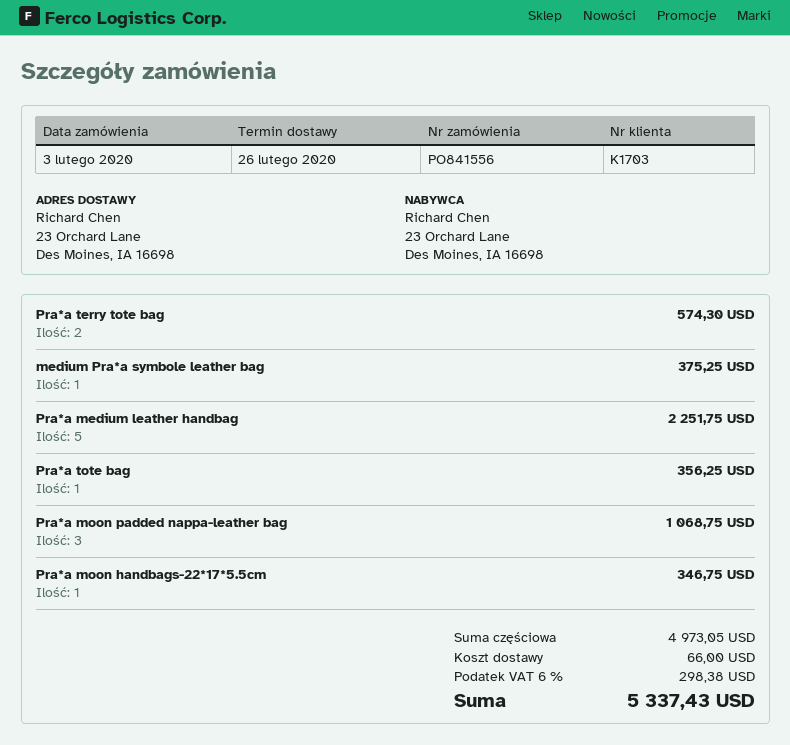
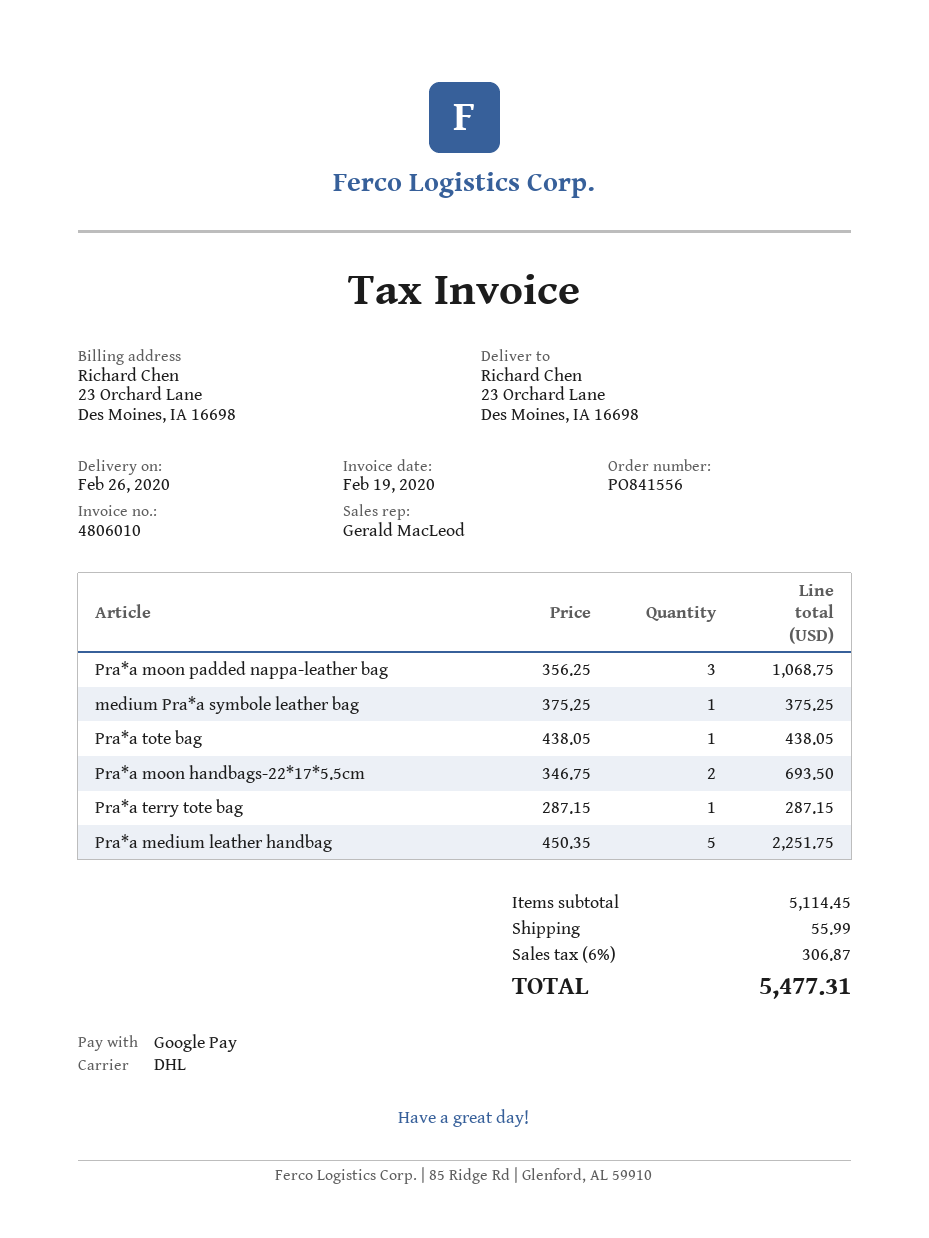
Pra*a terry tote bag: 2 for 574.30 -> 1 for 287.15
Pra*a tote bag: 1 for 356.25 -> 1 for 438.05
Pra*a moon handbags-22*17*5.5cm: 1 for 346.75 -> 2 for 693.50
subtotal: 4973.05 -> 5114.45
shipping: 66.00 -> 55.99
tax: 6% = 298.38 -> 6% = 306.87
total: 5337.43 -> 5477.31

